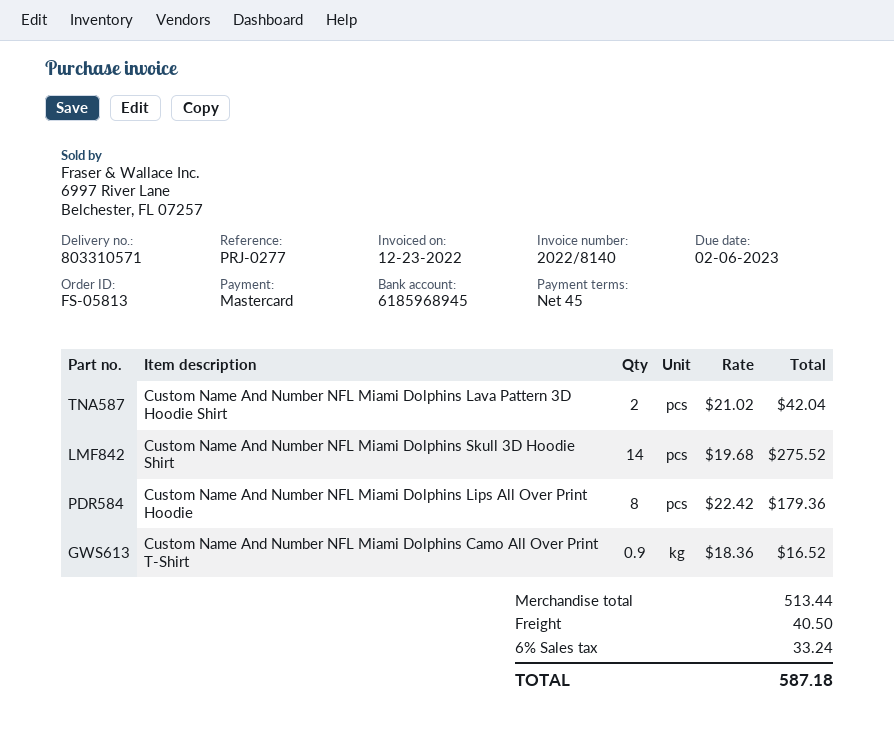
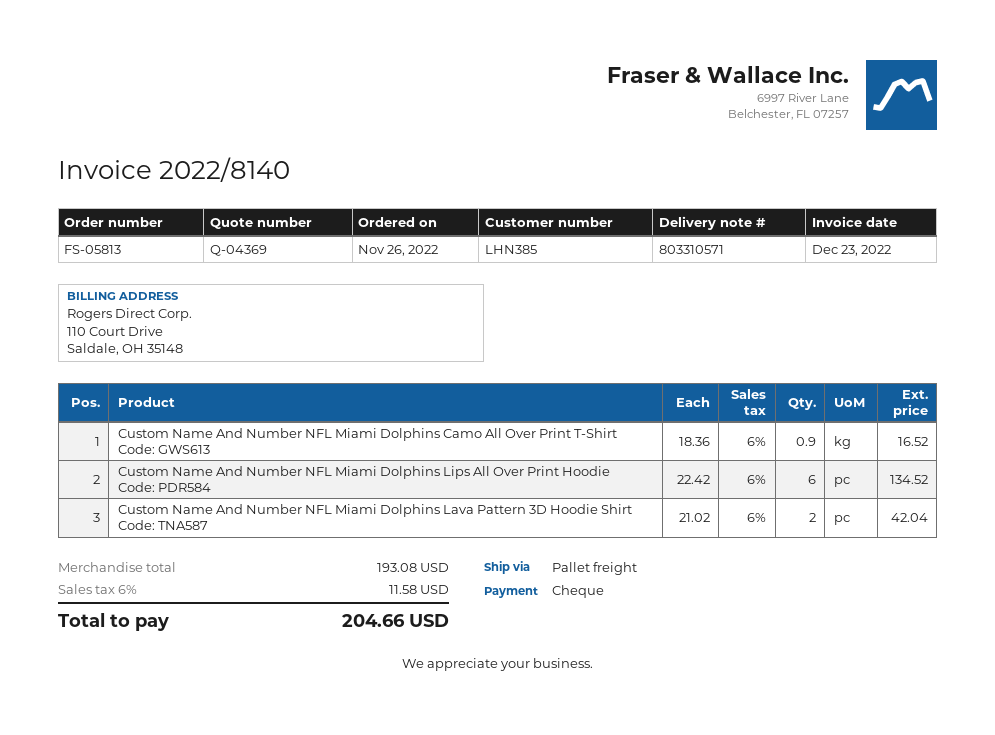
payment method: Mastercard -> cheque
Custom Name And Number NFL Miami Dolphins Skull 3D Hoodie Shirt: 14 x 19.68 = 275.52 -> none
Custom Name And Number NFL Miami Dolphins Lips All Over Print Hoodie: 8 x 22.42 = 179.36 -> 6 x 22.42 = 134.52
subtotal: 513.44 -> 193.08
shipping: 40.50 -> none
tax: 6% = 33.24 -> 6% = 11.58
total: 587.18 -> 204.66

